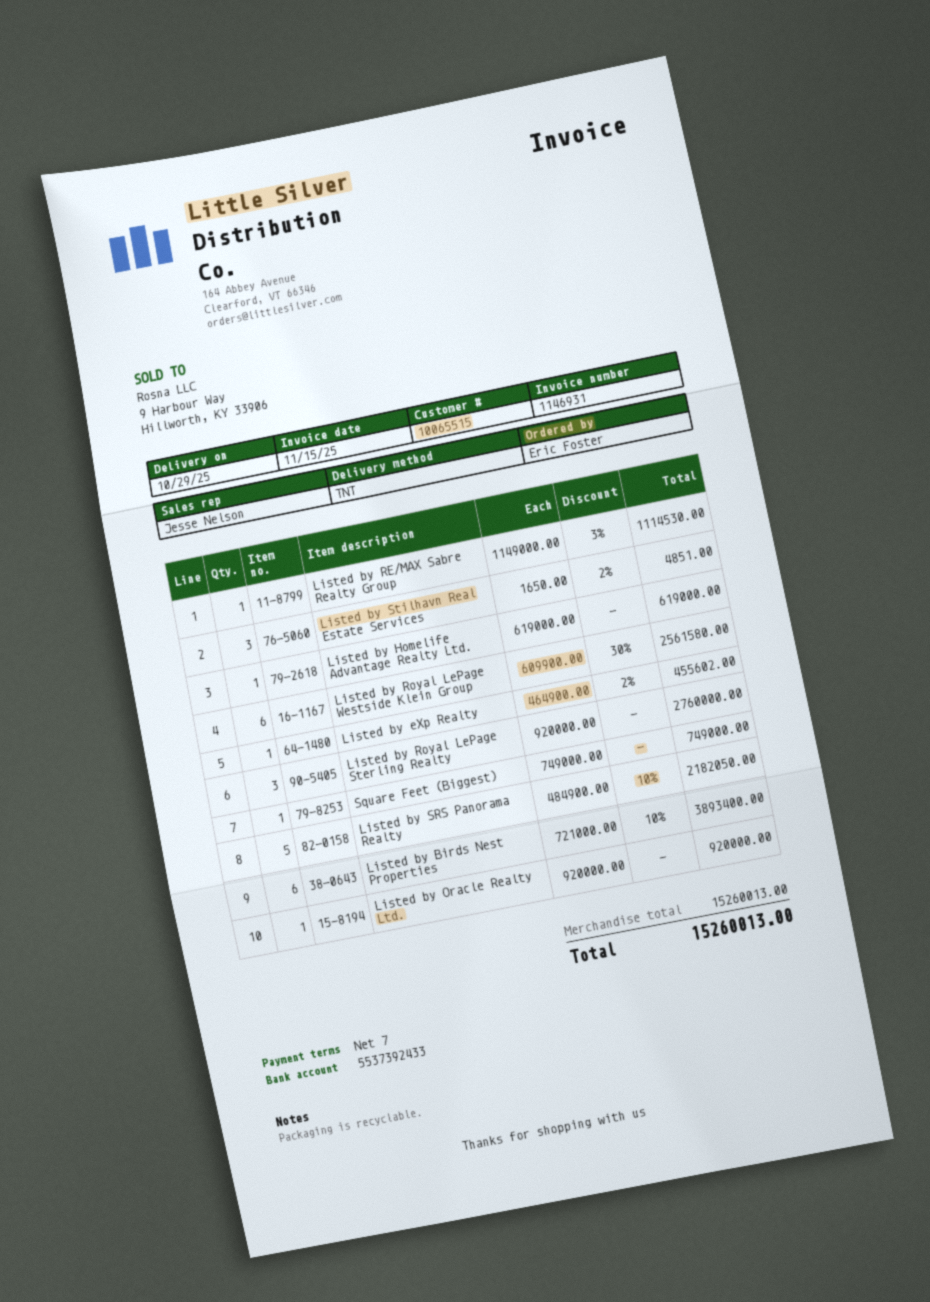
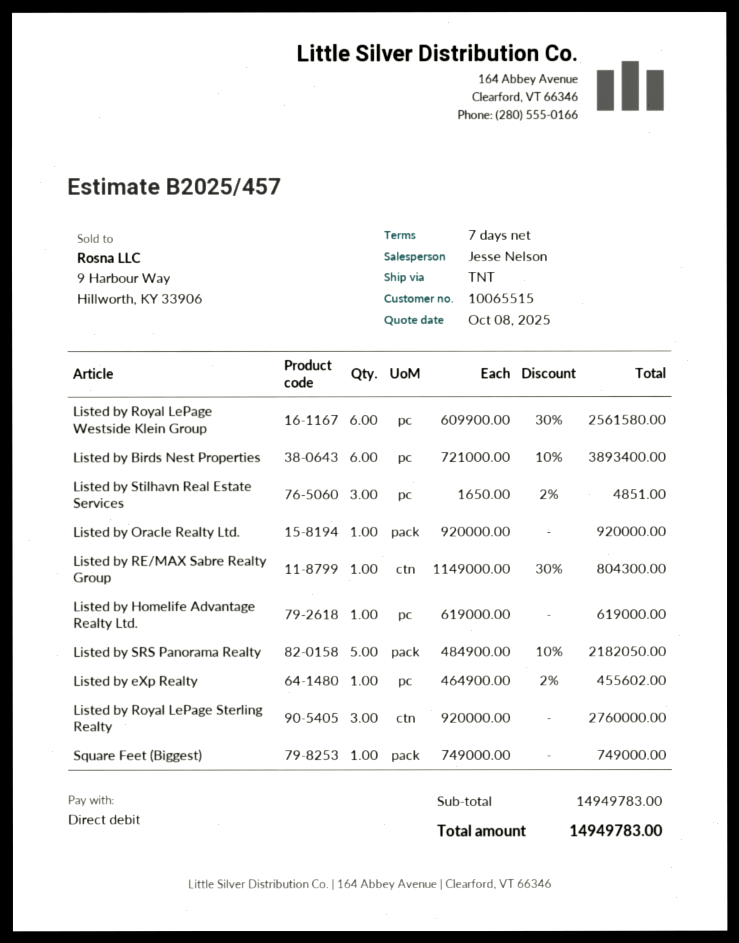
Listed by RE/MAX Sabre Realty Group: 1 x 1149000.00 - 3% = 1114530.00 -> 1 x 1149000.00 - 30% = 804300.00
subtotal: 15260013.00 -> 14949783.00
total: 15260013.00 -> 14949783.00

